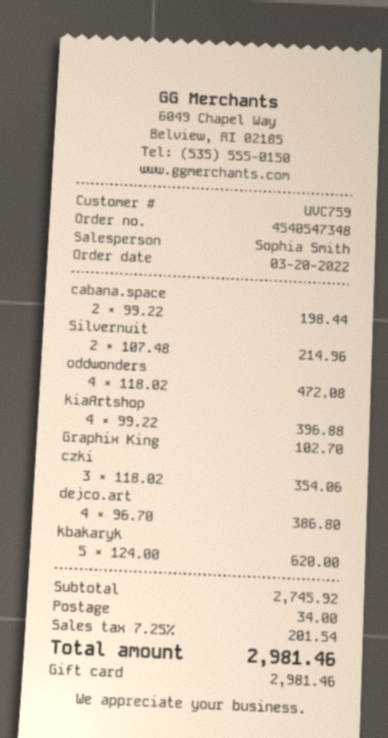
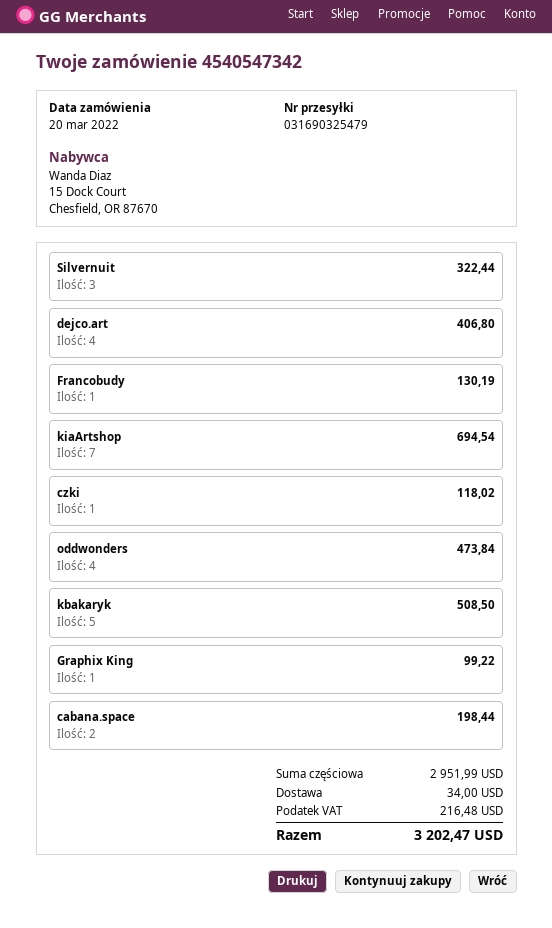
order number: 4540547348 -> 4540547342
Silvernuit: 2 for 214.96 -> 3 for 322.44
oddwonders: 4 for 472.08 -> 4 for 473.84
kiaArtshop: 4 for 396.88 -> 7 for 694.54
Graphix King: 1 for 102.70 -> 1 for 99.22
czki: 3 for 354.06 -> 1 for 118.02
dejco.art: 4 for 386.80 -> 4 for 406.80
kbakaryk: 5 for 620.00 -> 5 for 508.50
Francobudy: none -> 1 for 130.19
subtotal: 2745.92 -> 2951.99
tax: 201.54 -> 216.48
total: 2981.46 -> 3202.47

